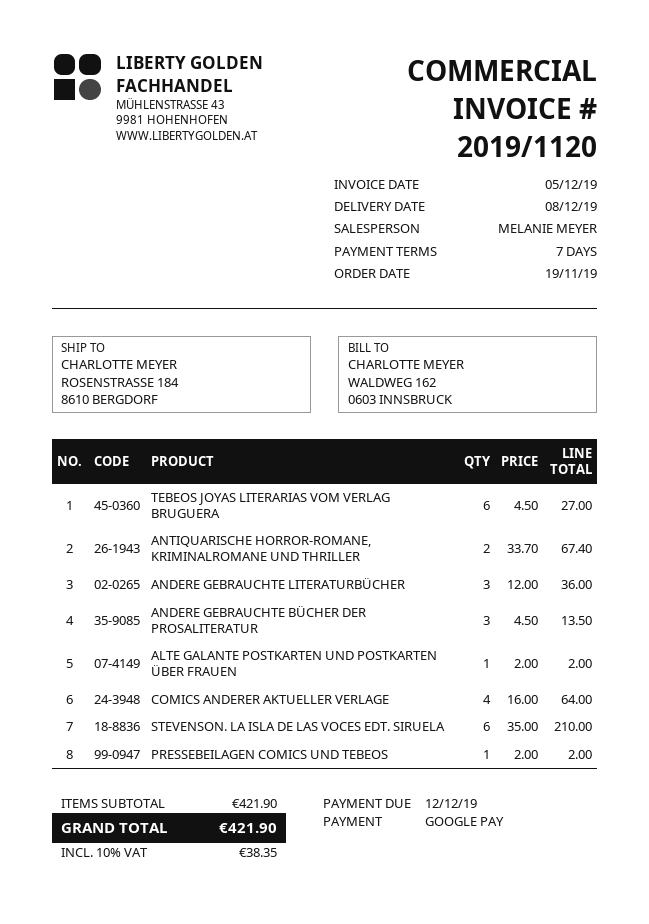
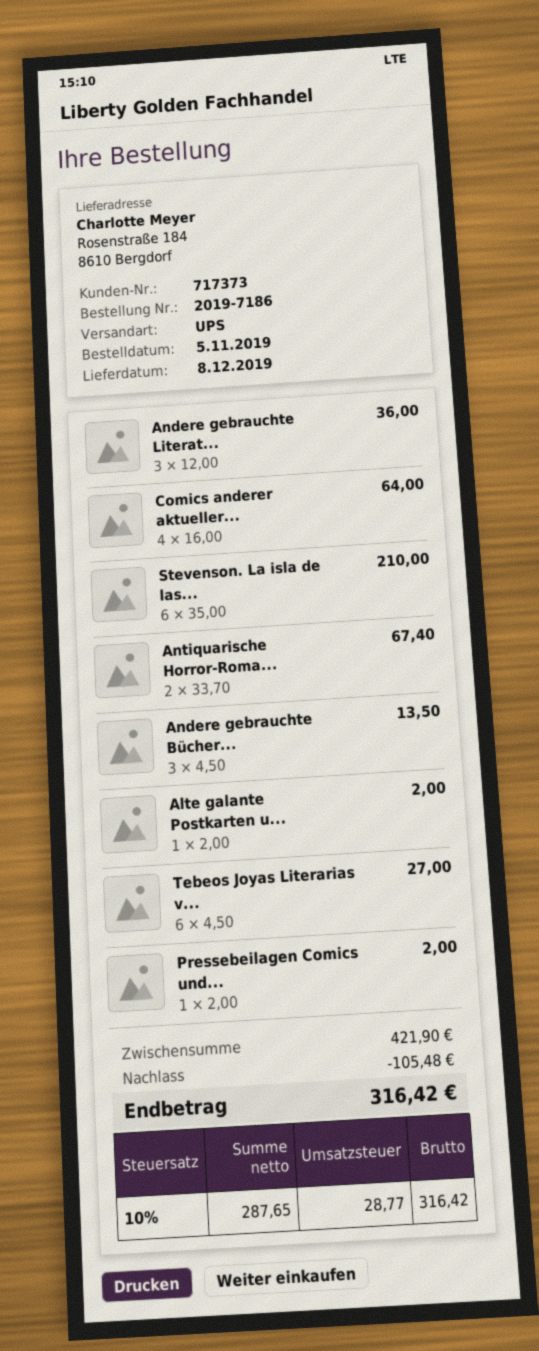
order date: 2019-11-19 -> 2019-11-05
discount: none -> 105.48
tax: 10% = 38.35 -> 10% = 28.77
total: 421.90 -> 316.42

